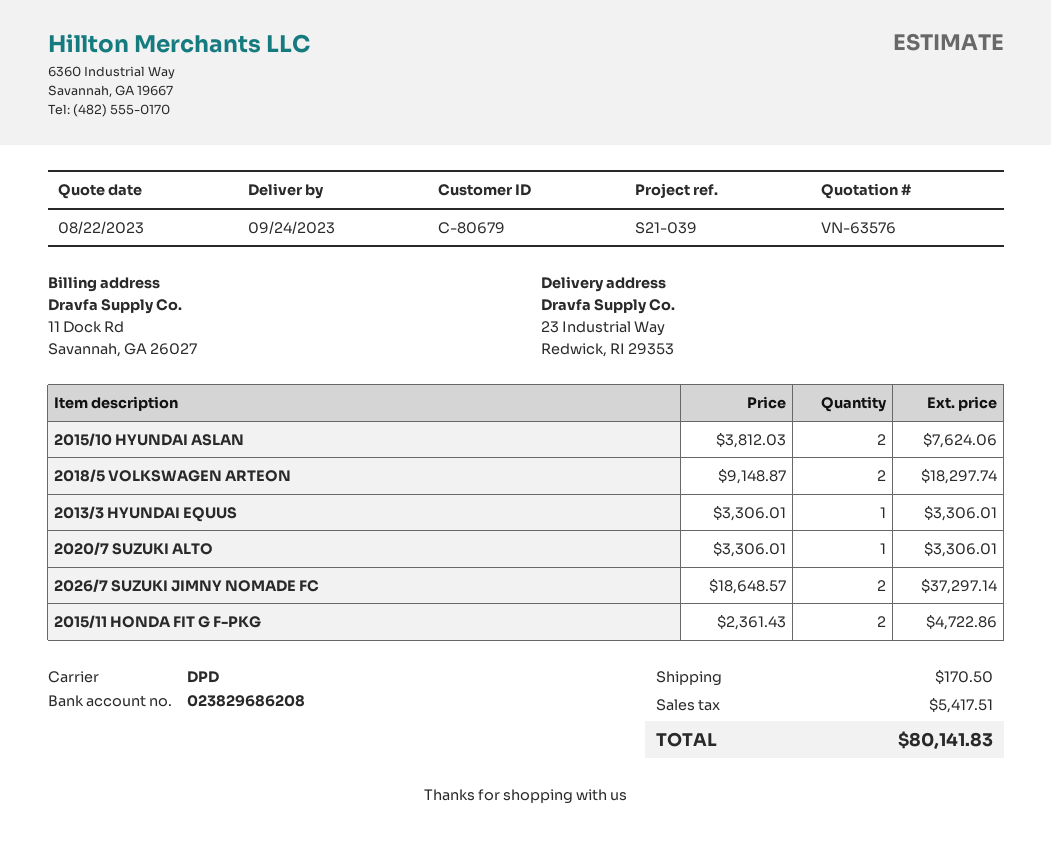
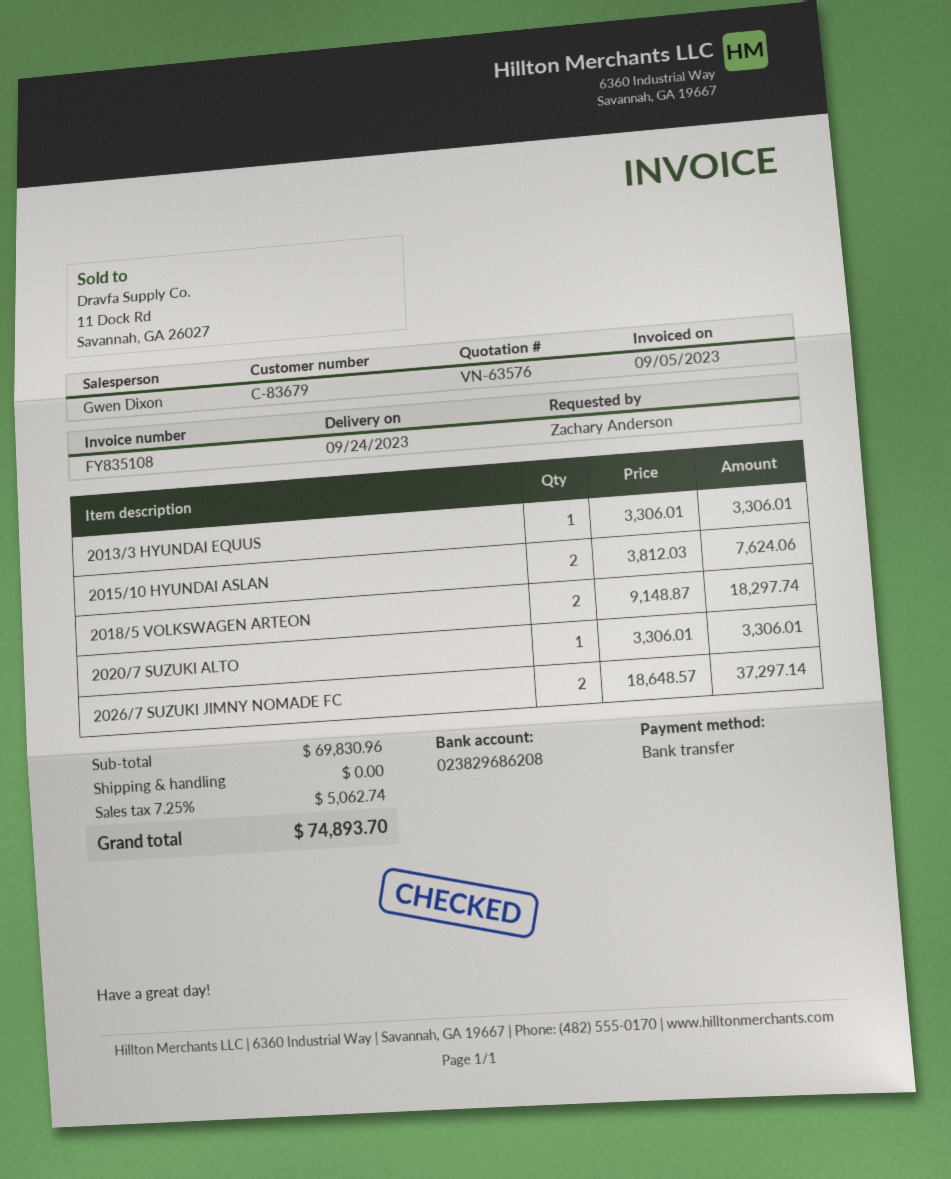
customer number: C-80679 -> C-83679
2015/11 HONDA FIT G F-PKG: 2 x 2361.43 = 4722.86 -> none
shipping: 170.50 -> 0.00
tax: 5417.51 -> 5062.74
total: 80141.83 -> 74893.70

